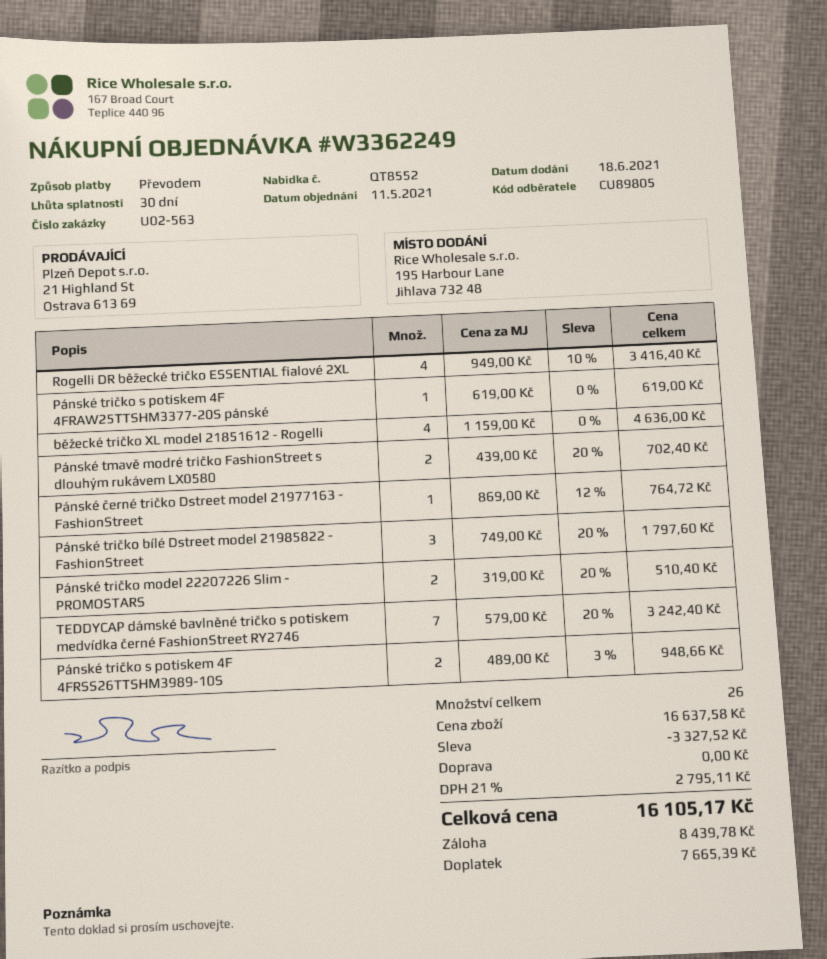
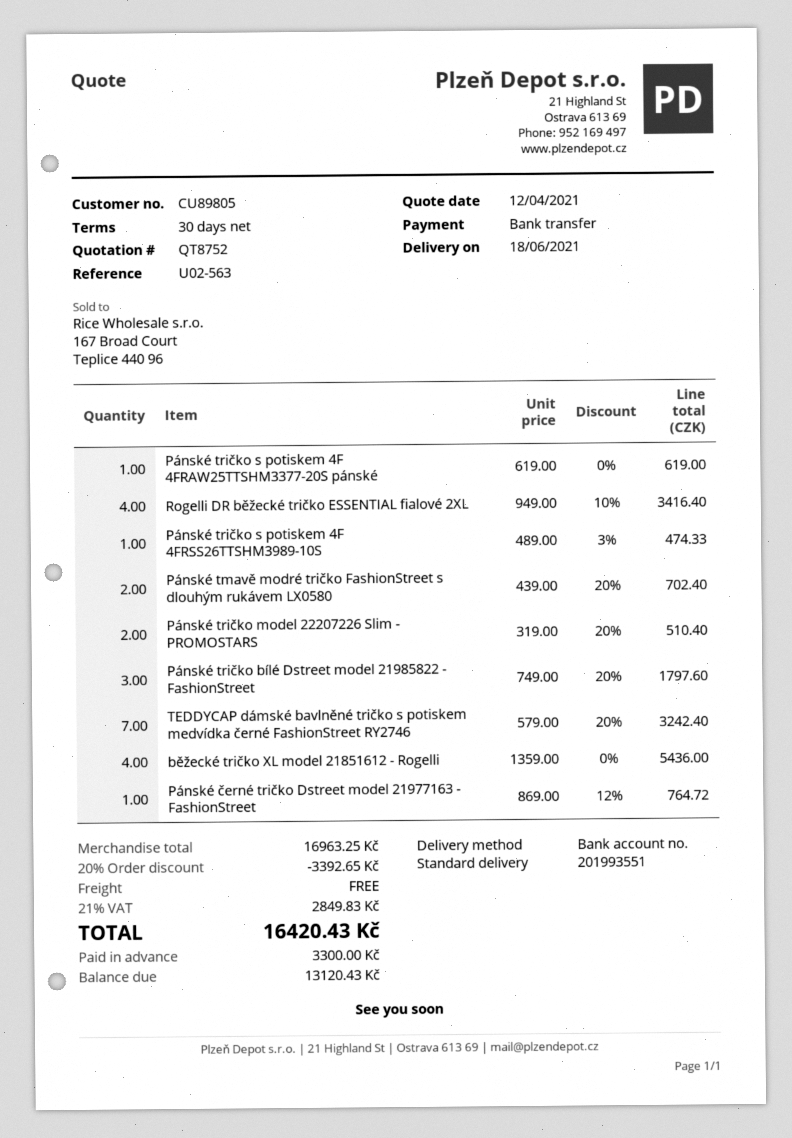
quote number: QT8552 -> QT8752
běžecké tričko XL model 21851612 - Rogelli: 4 x 1159.00 = 4636.00 -> 4 x 1359.00 = 5436.00
Pánské tričko s potiskem 4F 4FRSS26TTSHM3989-10S: 2 x 489.00 - 3% = 948.66 -> 1 x 489.00 - 3% = 474.33
subtotal: 16637.58 -> 16963.25
discount: 3327.52 -> 3392.65
tax: 21% = 2795.11 -> 21% = 2849.83
total: 16105.17 -> 16420.43
deposit: 8439.78 -> 3300.00
balance: 7665.39 -> 13120.43

